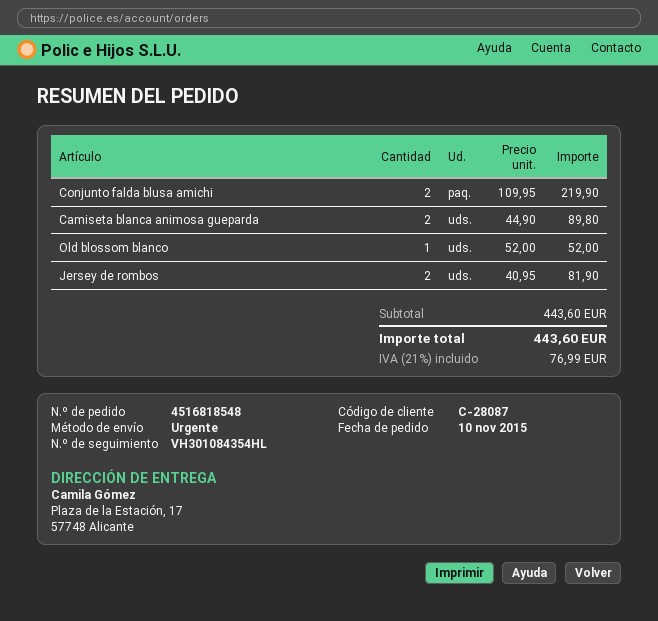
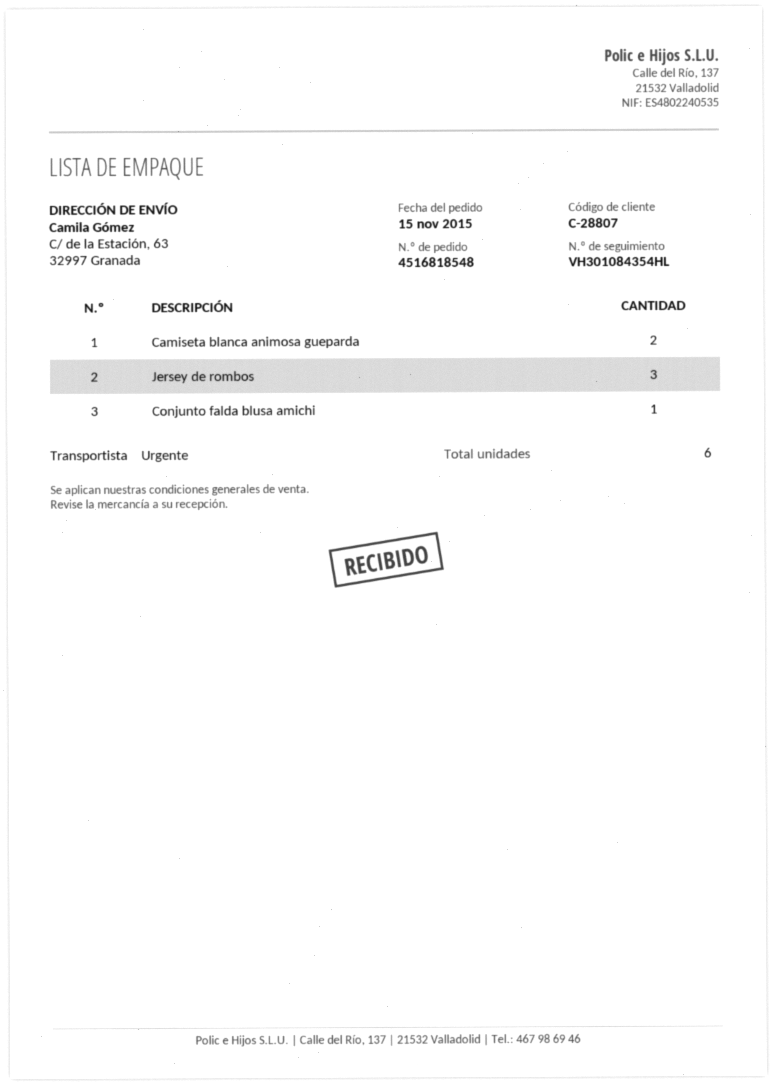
order date: 2015-11-10 -> 2015-11-15
customer number: C-28087 -> C-28807
ship to: Plaza de la Estación, 17, 57748 Alicante -> C/ de la Estación, 63, 32997 Granada
Conjunto falda blusa amichi: 2 -> 1
Old blossom blanco: 1 -> none
Jersey de rombos: 2 -> 3

